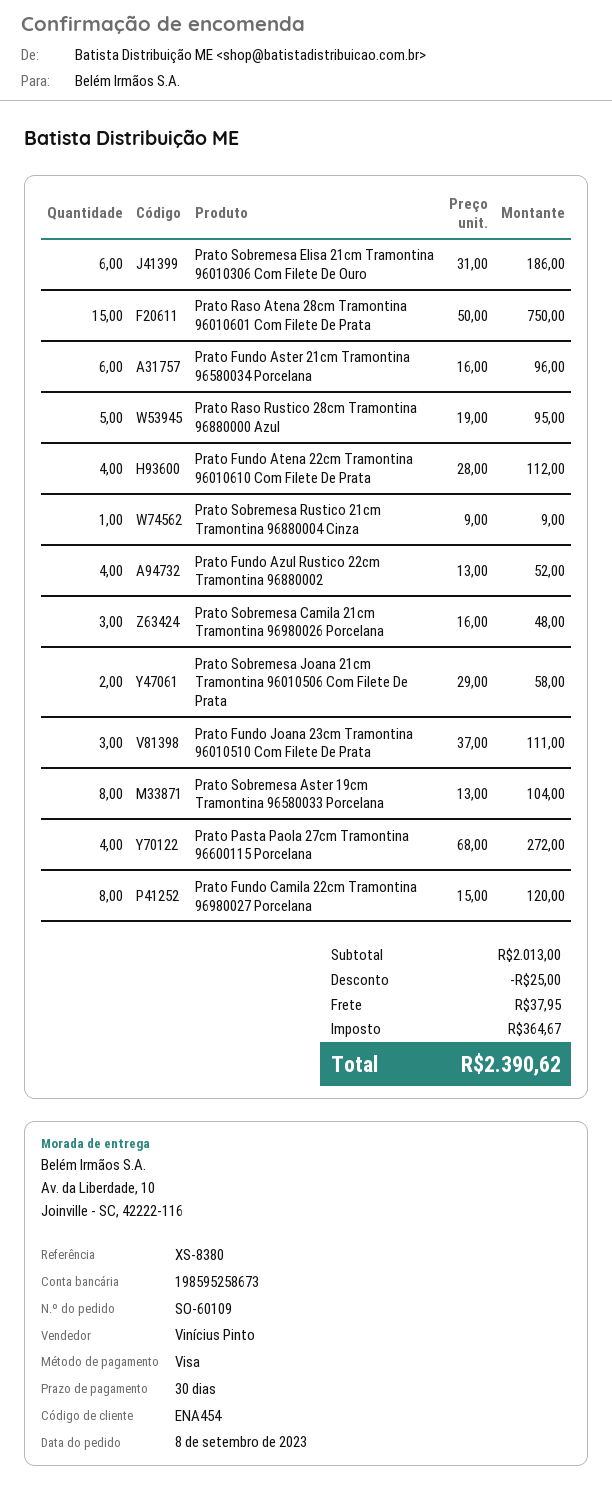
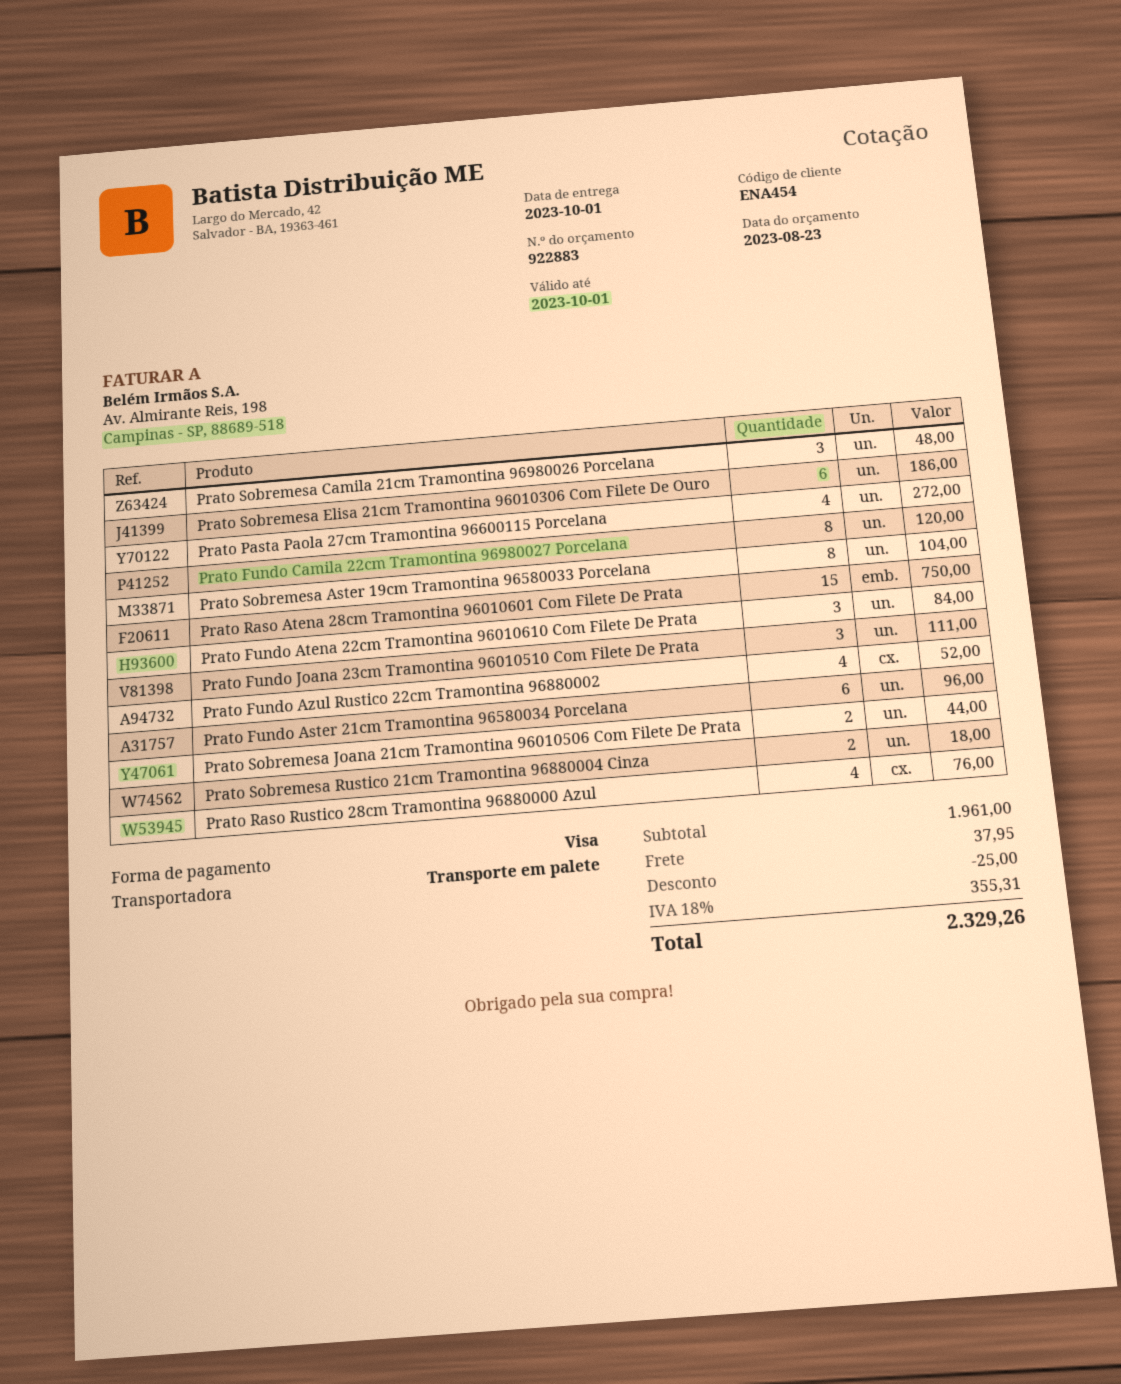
Prato Raso Rustico 28cm Tramontina 96880000 Azul: 5 for 95.00 -> 4 for 76.00
Prato Fundo Atena 22cm Tramontina 96010610 Com Filete De Prata: 4 for 112.00 -> 3 for 84.00
Prato Sobremesa Rustico 21cm Tramontina 96880004 Cinza: 1 for 9.00 -> 2 for 18.00
Prato Sobremesa Joana 21cm Tramontina 96010506 Com Filete De Prata: 2 for 58.00 -> 2 for 44.00
subtotal: 2013.00 -> 1961.00
tax: 364.67 -> 355.31
total: 2390.62 -> 2329.26

